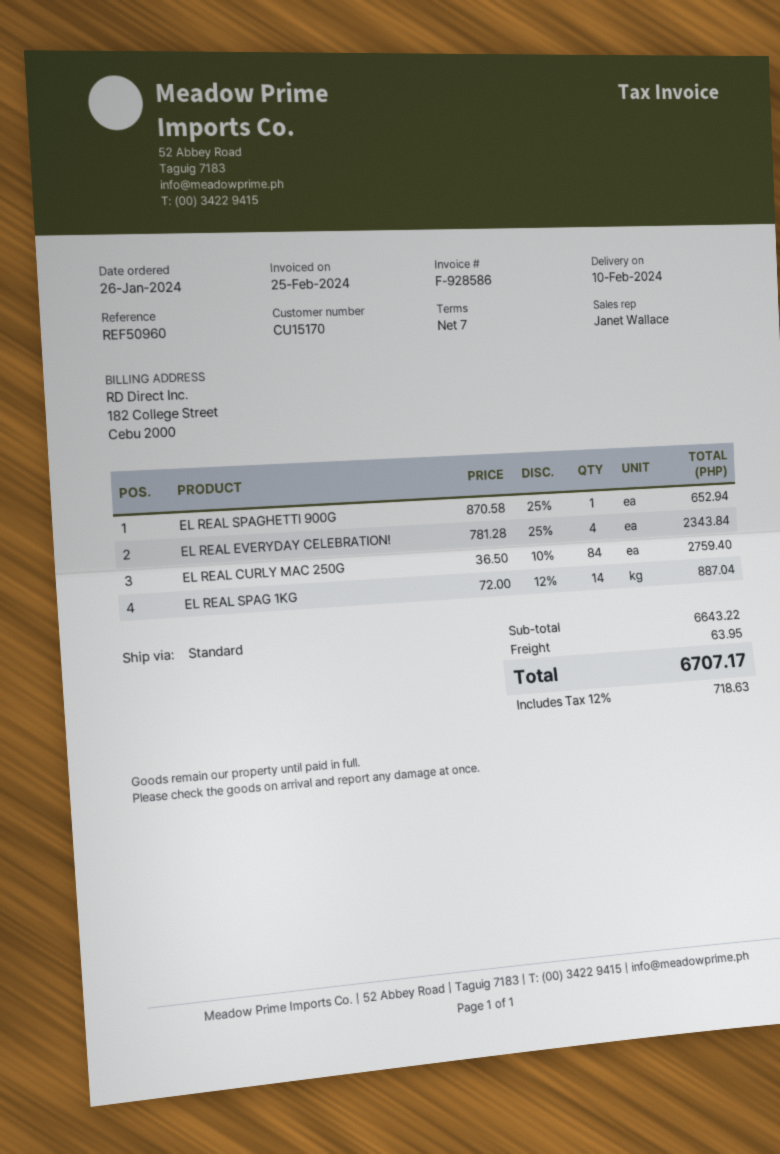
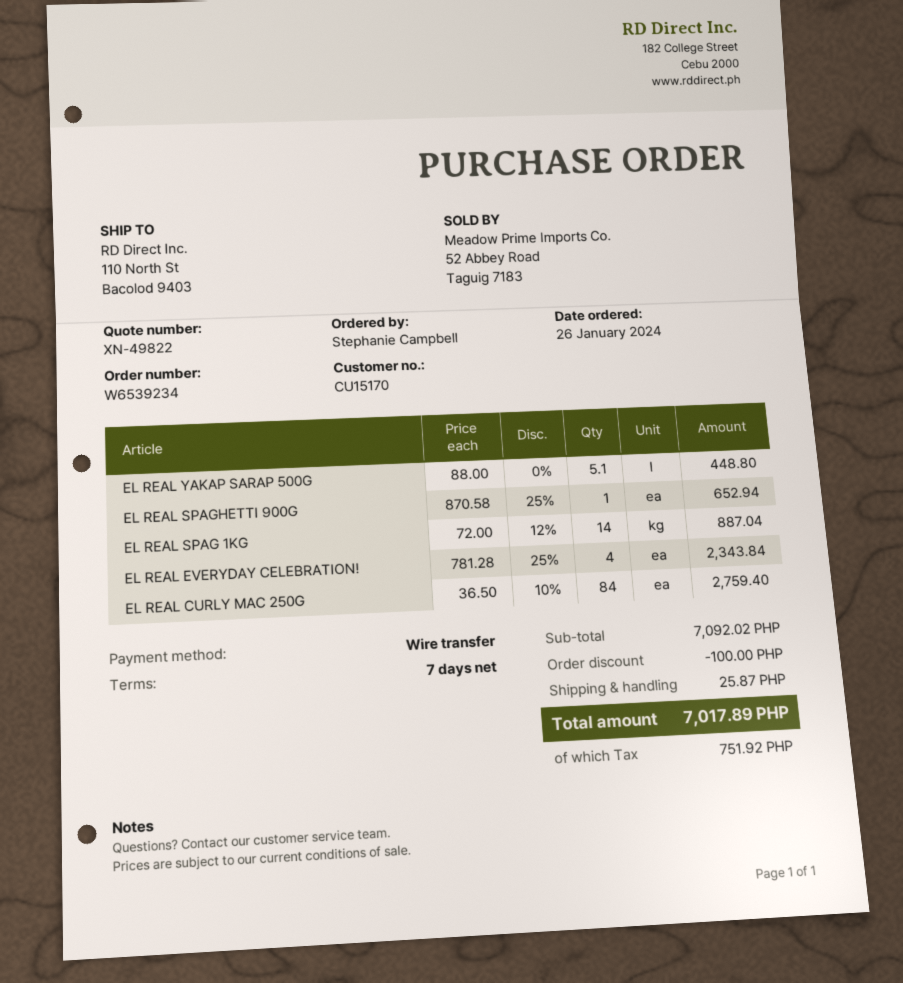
EL REAL YAKAP SARAP 500G: none -> 5.1 x 88.00 = 448.80
subtotal: 6643.22 -> 7092.02
discount: none -> 100.00
shipping: 63.95 -> 25.87
tax: 718.63 -> 751.92
total: 6707.17 -> 7017.89

